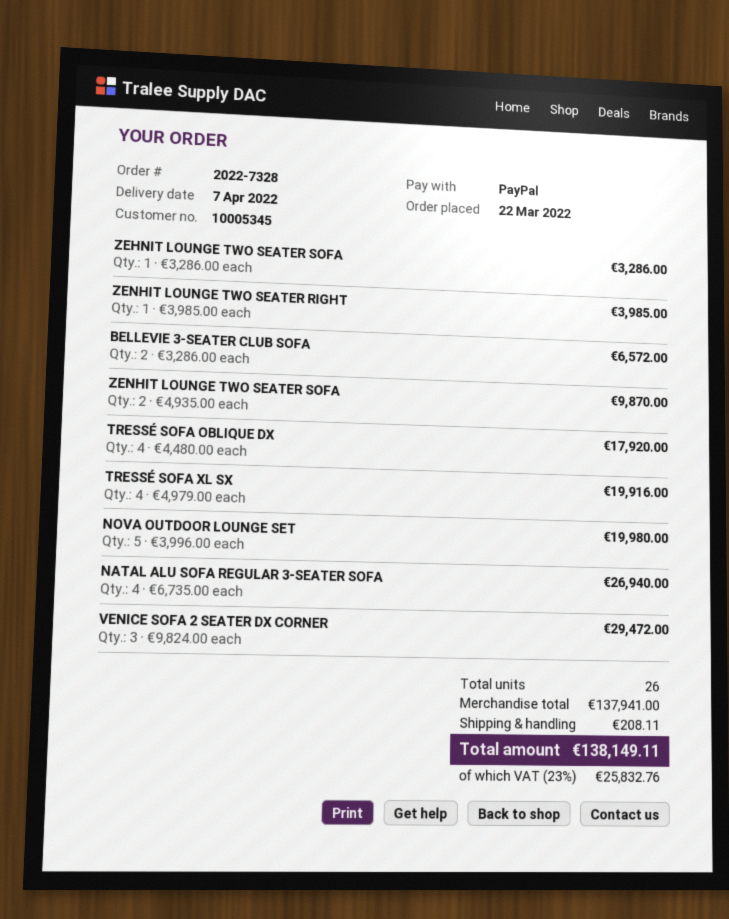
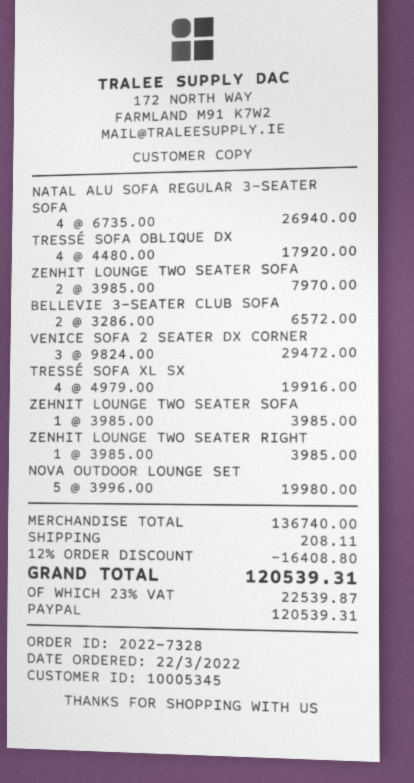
ZEHNIT LOUNGE TWO SEATER SOFA: 1 x 3286.00 = 3286.00 -> 1 x 3985.00 = 3985.00
ZENHIT LOUNGE TWO SEATER SOFA: 2 x 4935.00 = 9870.00 -> 2 x 3985.00 = 7970.00
subtotal: 137941.00 -> 136740.00
discount: none -> 12% = 16408.80
tax: 23% = 25832.76 -> 23% = 22539.87
total: 138149.11 -> 120539.31

